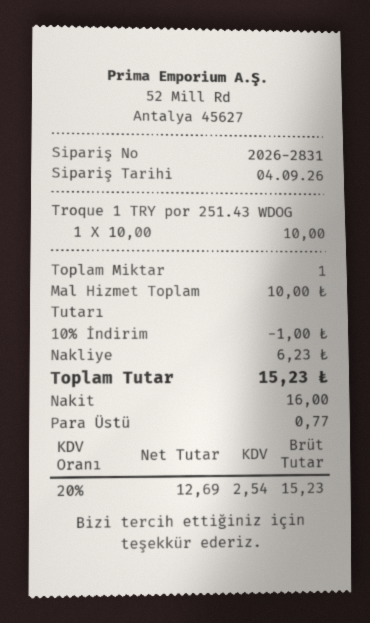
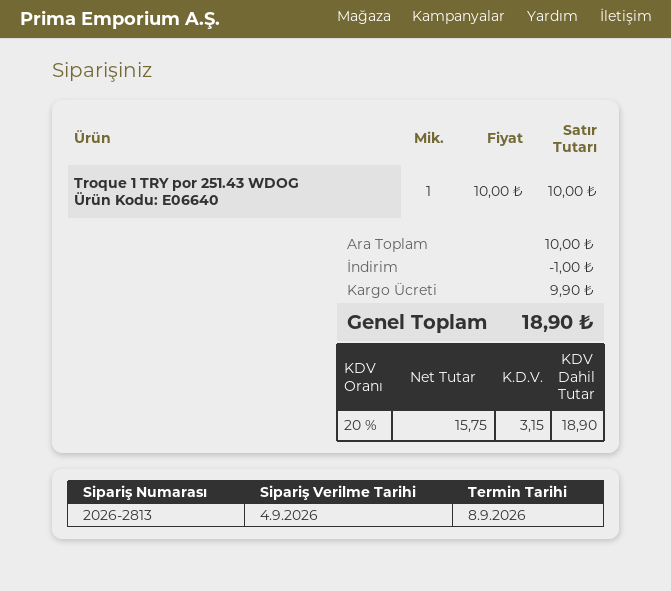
order number: 2026-2831 -> 2026-2813
shipping: 6.23 -> 9.90
net: 12.69 -> 15.75
tax: 20% = 2.54 -> 20% = 3.15
total: 15.23 -> 18.90

